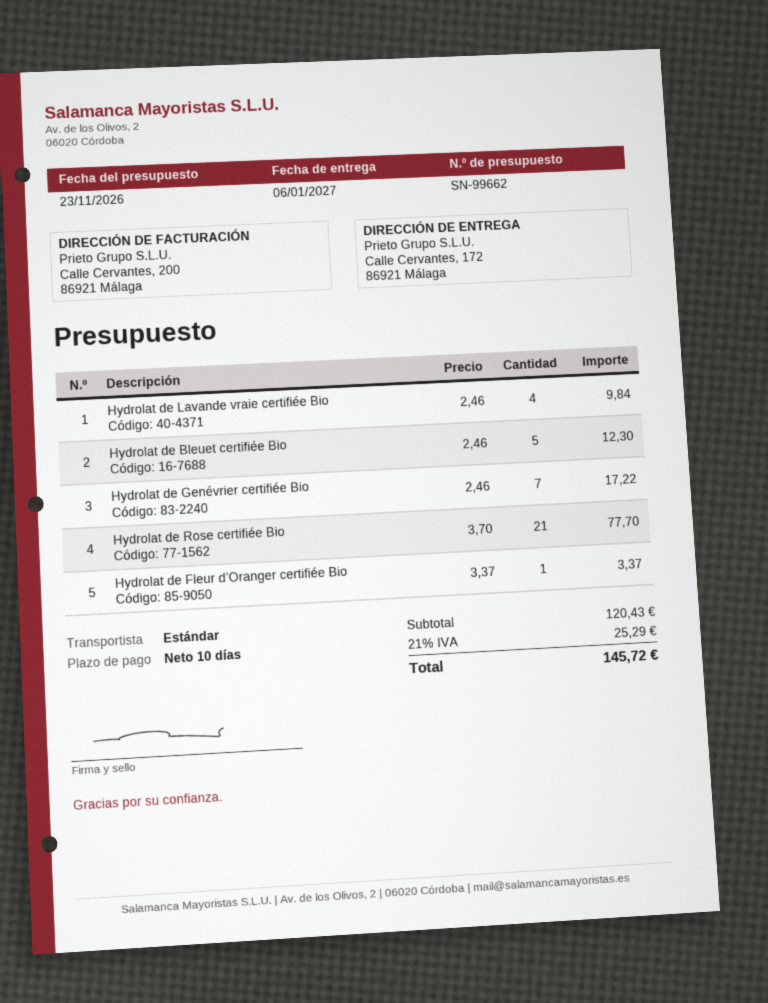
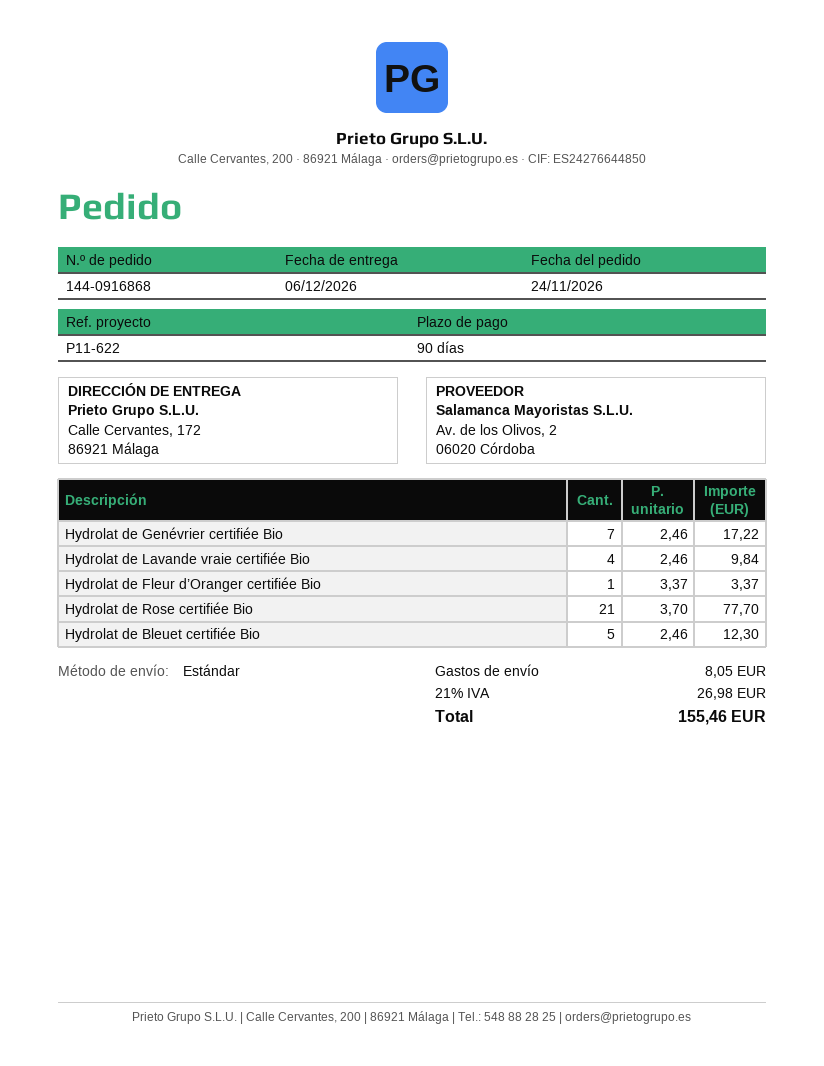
delivery date: 2027-01-06 -> 2026-12-06
payment terms: 10 days -> 90 days
shipping: none -> 8.05
tax: 21% = 25.29 -> 21% = 26.98
total: 145.72 -> 155.46

